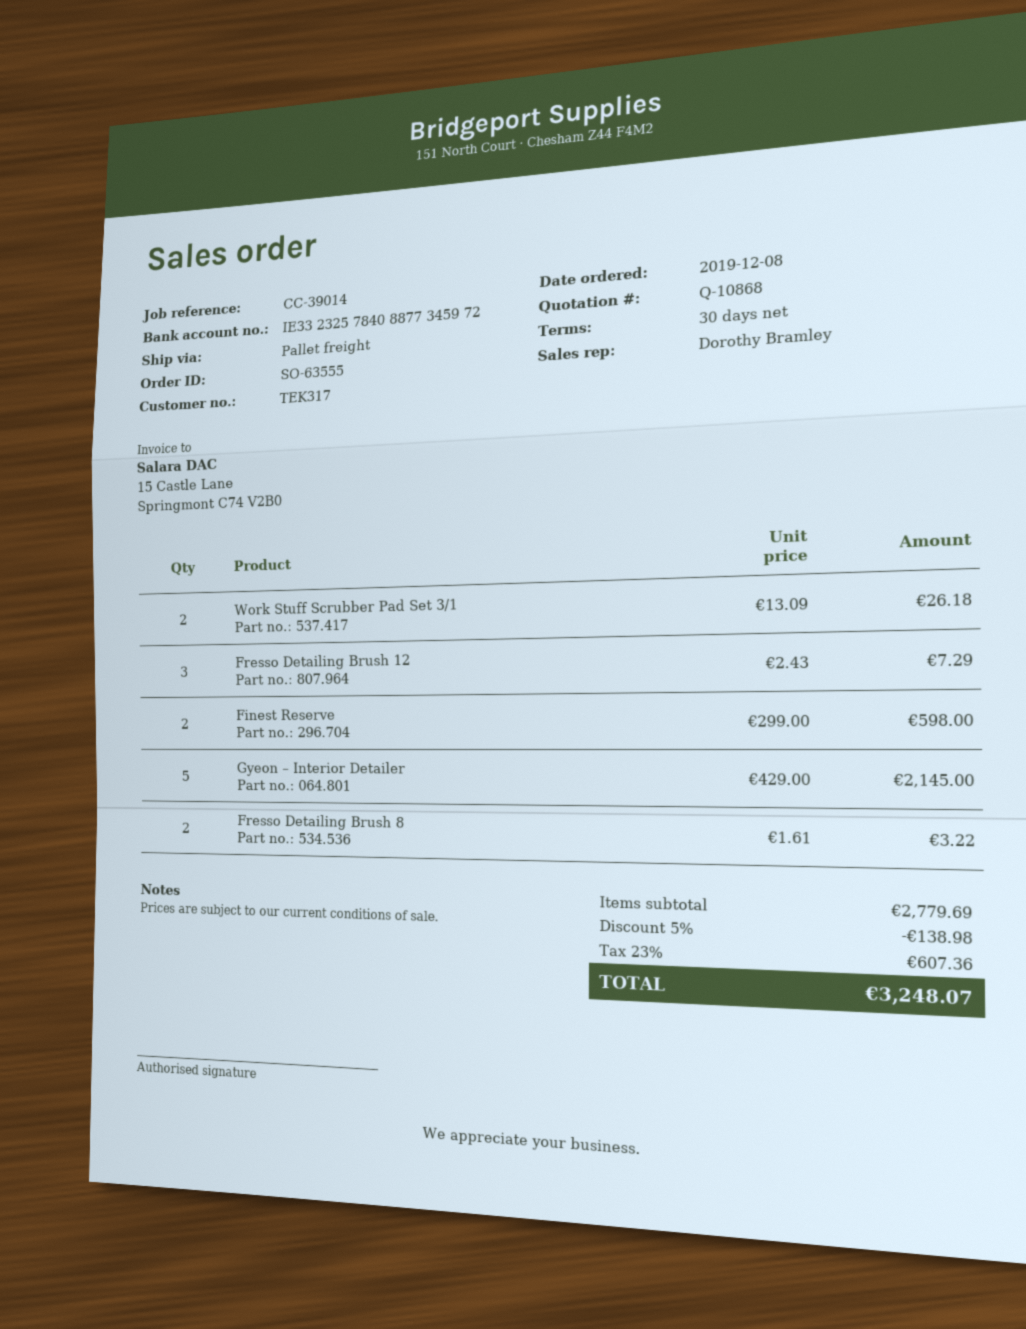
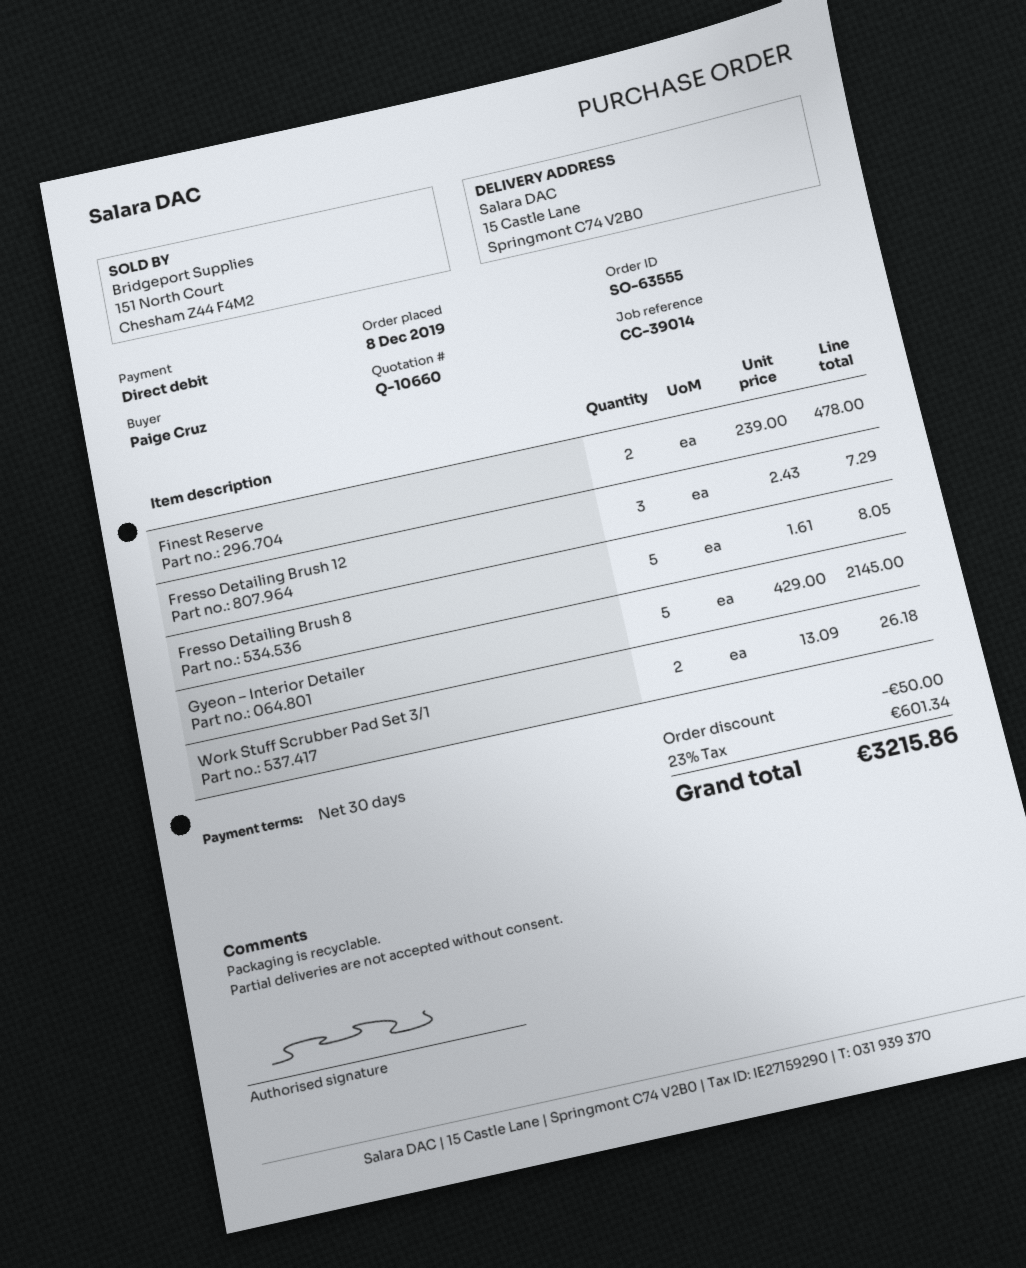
quote number: Q-10868 -> Q-10660
Finest Reserve: 2 x 299.00 = 598.00 -> 2 x 239.00 = 478.00
Fresso Detailing Brush 8: 2 x 1.61 = 3.22 -> 5 x 1.61 = 8.05
discount: 138.98 -> 50.00
tax: 23% = 607.36 -> 23% = 601.34
total: 3248.07 -> 3215.86

